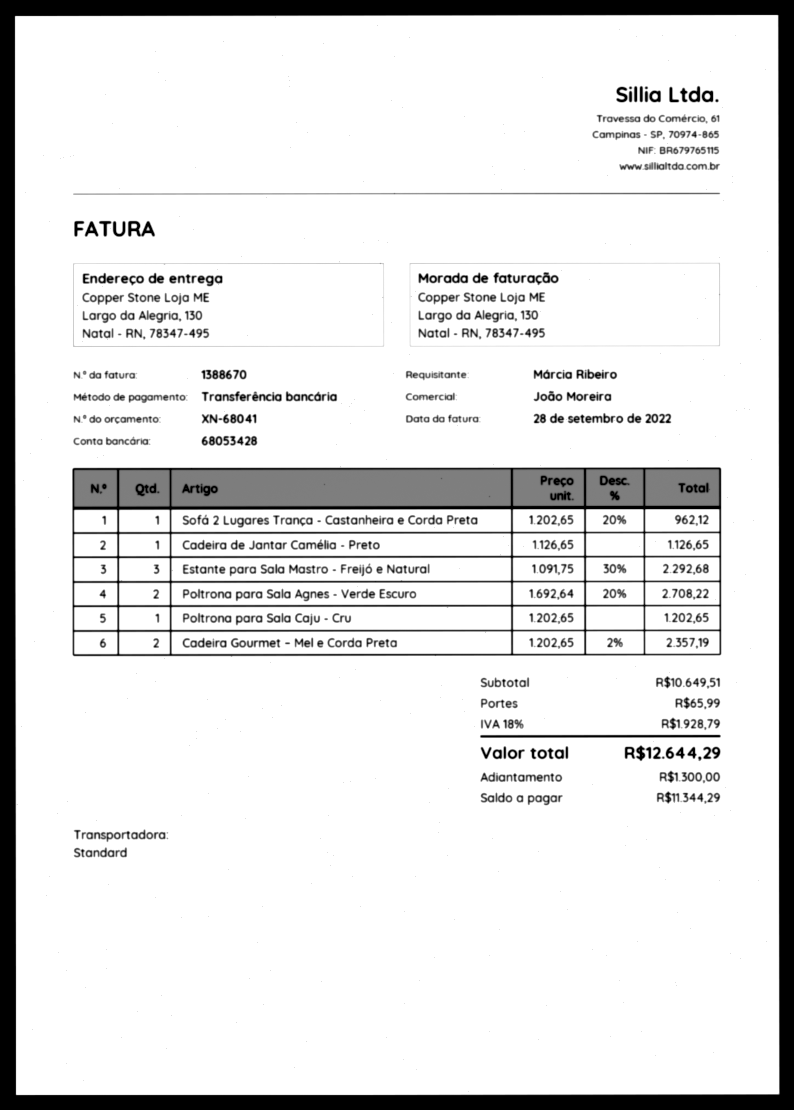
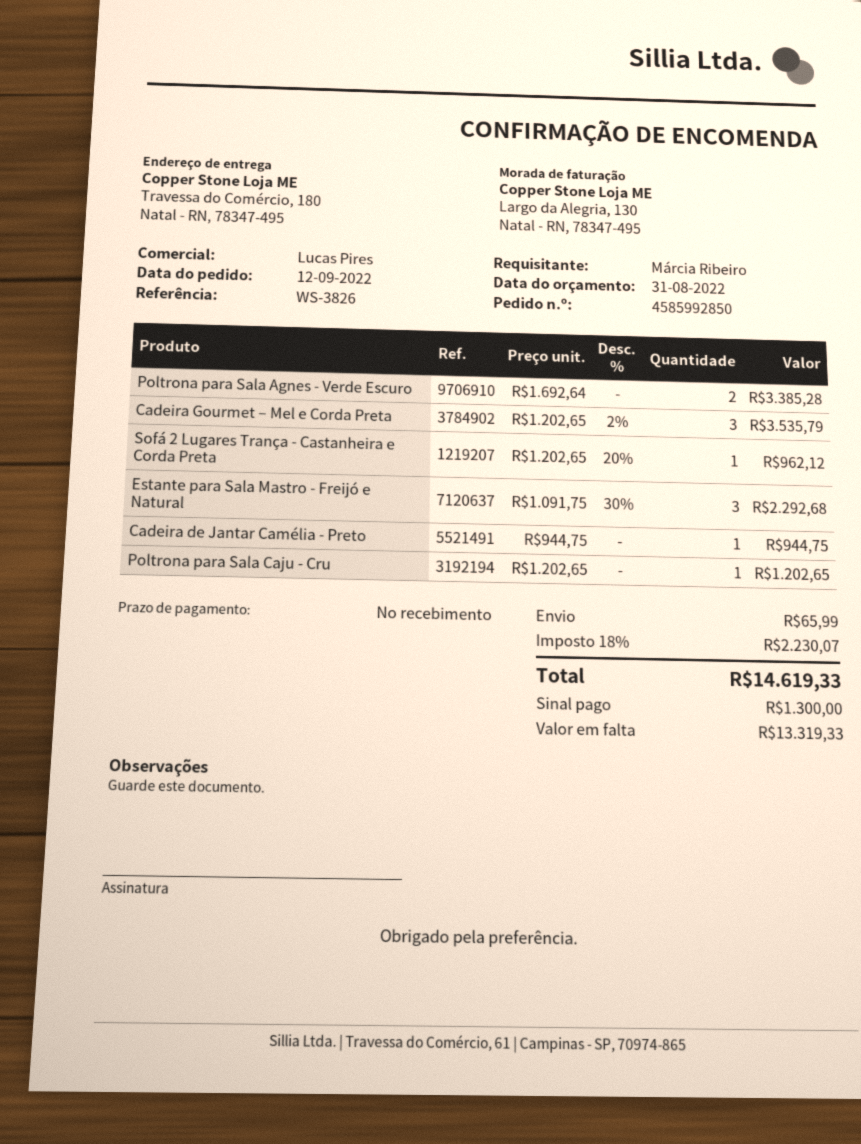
sales rep: João Moreira -> Lucas Pires
ship to: Largo da Alegria, 130, Natal - RN, 78347-495 -> Travessa do Comércio, 180, Natal - RN, 78347-495
Cadeira de Jantar Camélia - Preto: 1 x 1126.65 = 1126.65 -> 1 x 944.75 = 944.75
Poltrona para Sala Agnes - Verde Escuro: 2 x 1692.64 - 20% = 2708.22 -> 2 x 1692.64 = 3385.28
Cadeira Gourmet – Mel e Corda Preta: 2 x 1202.65 - 2% = 2357.19 -> 3 x 1202.65 - 2% = 3535.79
tax: 18% = 1928.79 -> 18% = 2230.07
total: 12644.29 -> 14619.33
balance: 11344.29 -> 13319.33

